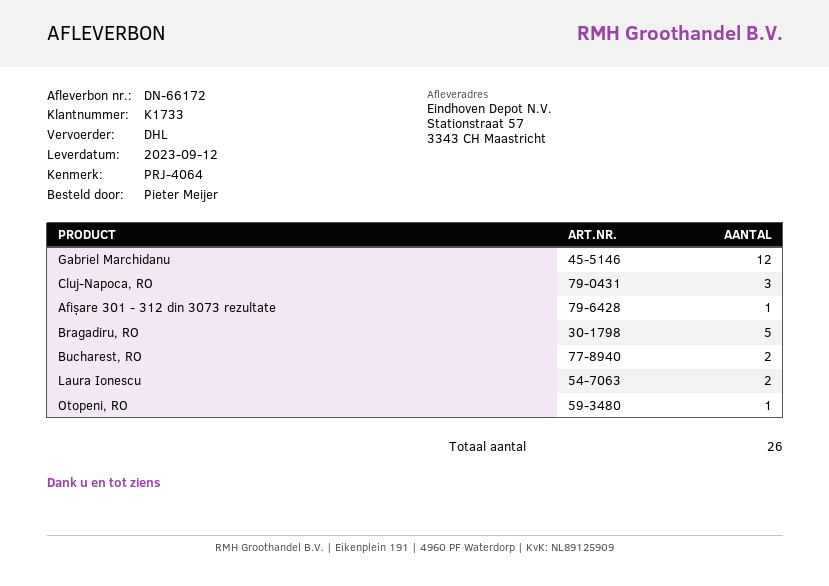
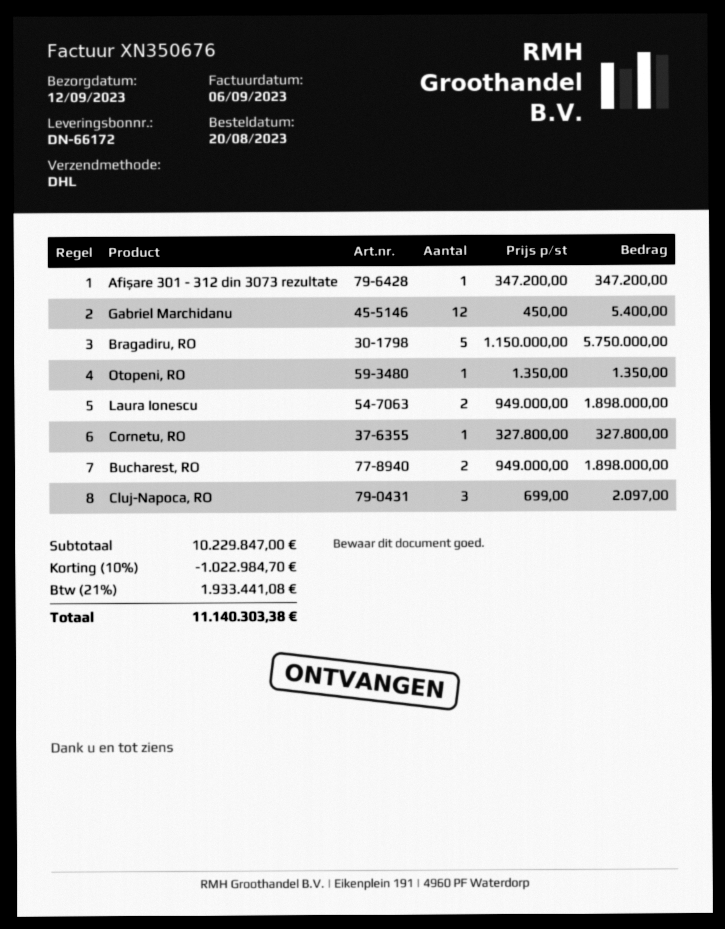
Cornetu, RO: none -> 1

